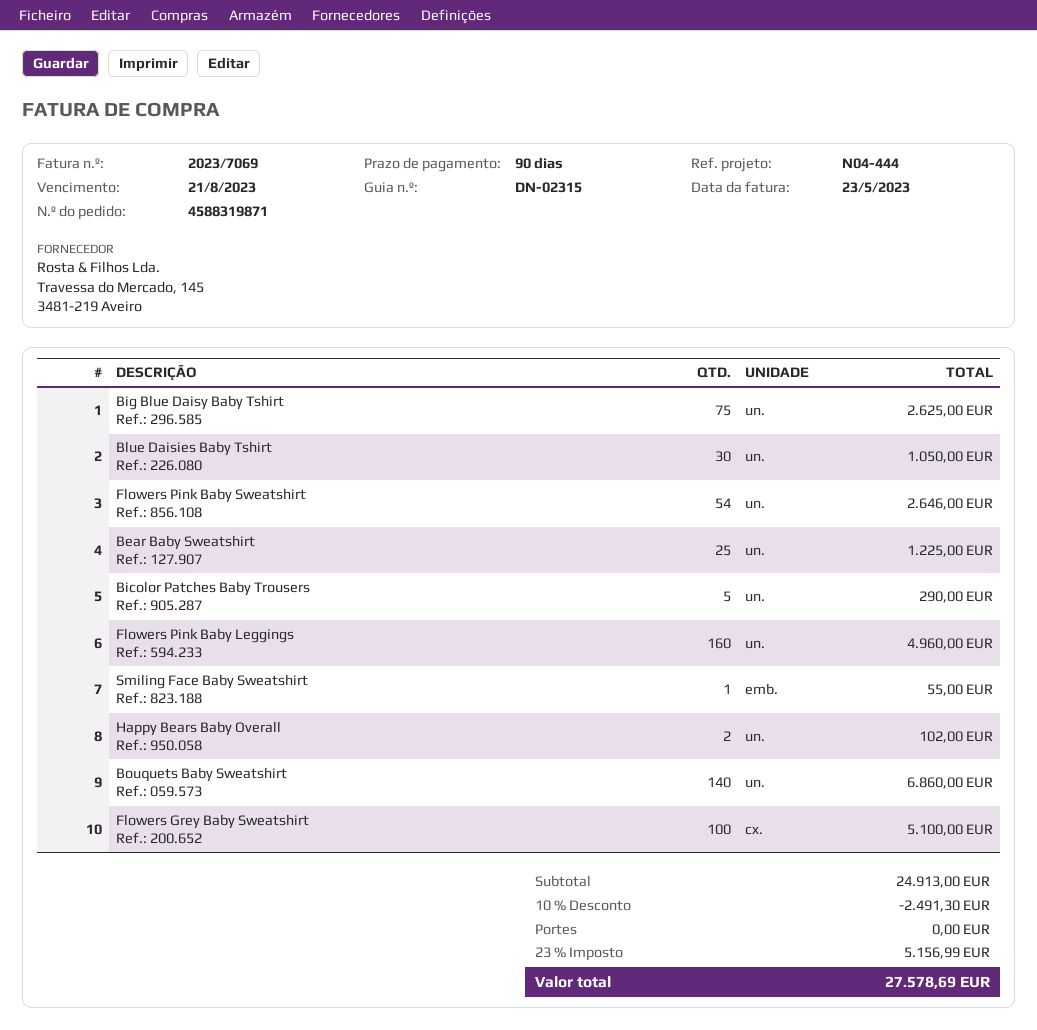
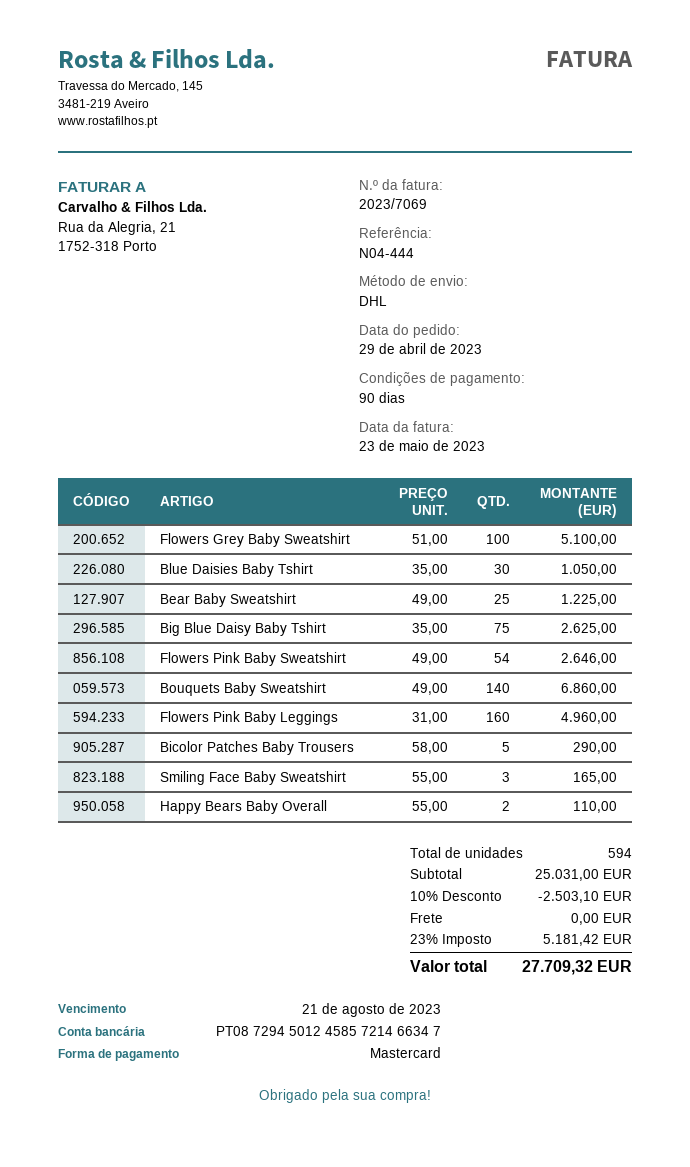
Smiling Face Baby Sweatshirt: 1 for 55.00 -> 3 for 165.00
Happy Bears Baby Overall: 2 for 102.00 -> 2 for 110.00
subtotal: 24913.00 -> 25031.00
discount: 10% = 2491.30 -> 10% = 2503.10
tax: 23% = 5156.99 -> 23% = 5181.42
total: 27578.69 -> 27709.32

